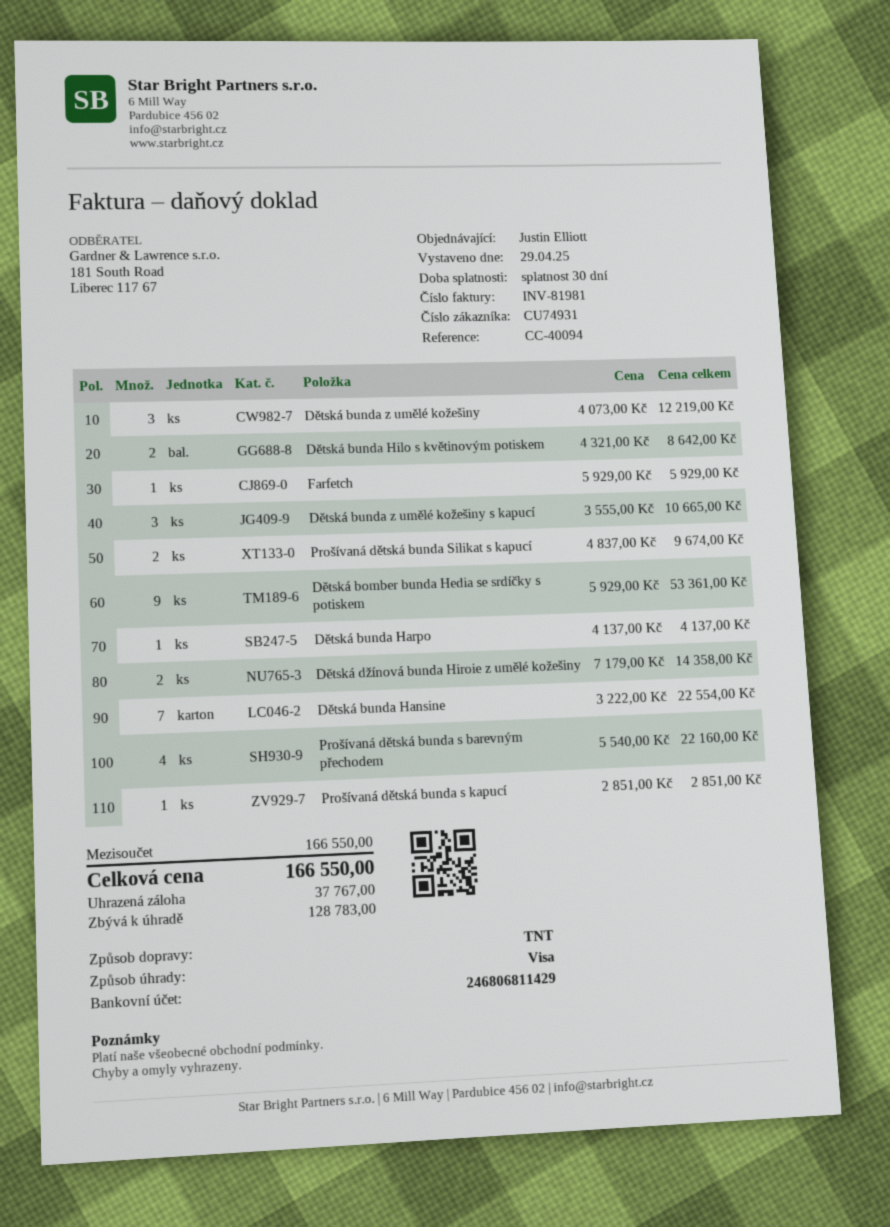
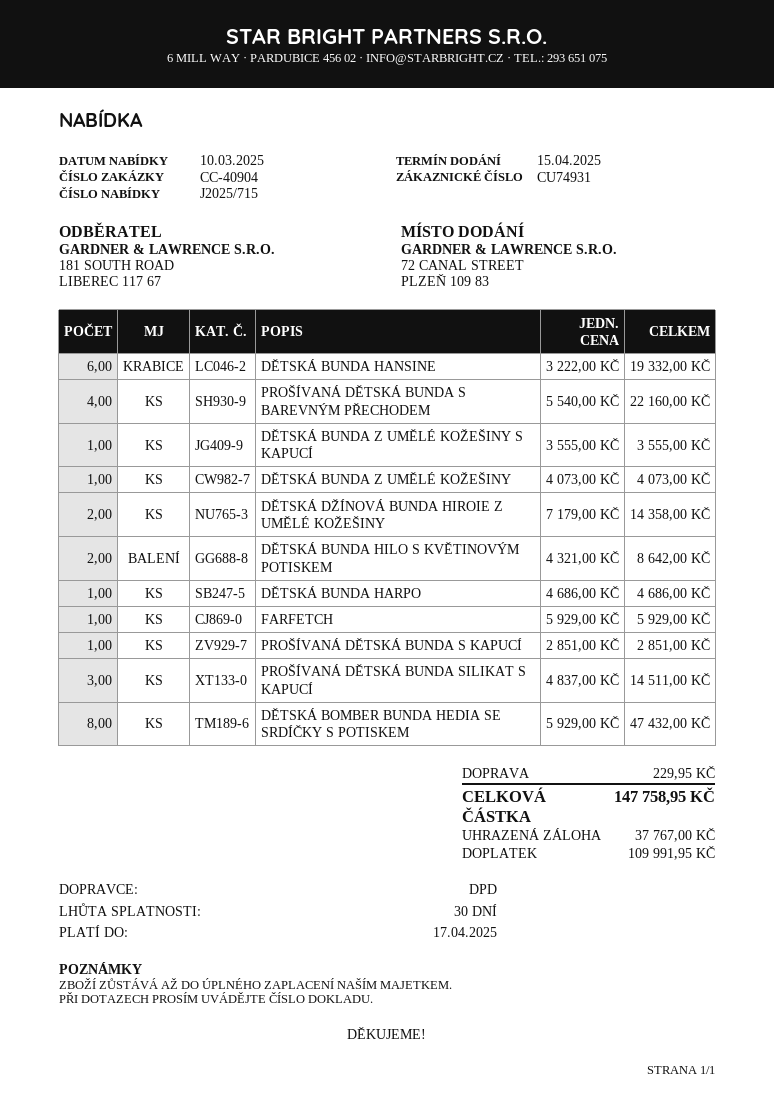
reference: CC-40094 -> CC-40904
shipping method: TNT -> DPD
Dětská bunda z umělé kožešiny: 3 x 4073.00 = 12219.00 -> 1 x 4073.00 = 4073.00
Dětská bunda z umělé kožešiny s kapucí: 3 x 3555.00 = 10665.00 -> 1 x 3555.00 = 3555.00
Prošívaná dětská bunda Silikat s kapucí: 2 x 4837.00 = 9674.00 -> 3 x 4837.00 = 14511.00
Dětská bomber bunda Hedia se srdíčky s potiskem: 9 x 5929.00 = 53361.00 -> 8 x 5929.00 = 47432.00
Dětská bunda Harpo: 1 x 4137.00 = 4137.00 -> 1 x 4686.00 = 4686.00
Dětská bunda Hansine: 7 x 3222.00 = 22554.00 -> 6 x 3222.00 = 19332.00
shipping: none -> 229.95
total: 166550.00 -> 147758.95
balance: 128783.00 -> 109991.95

